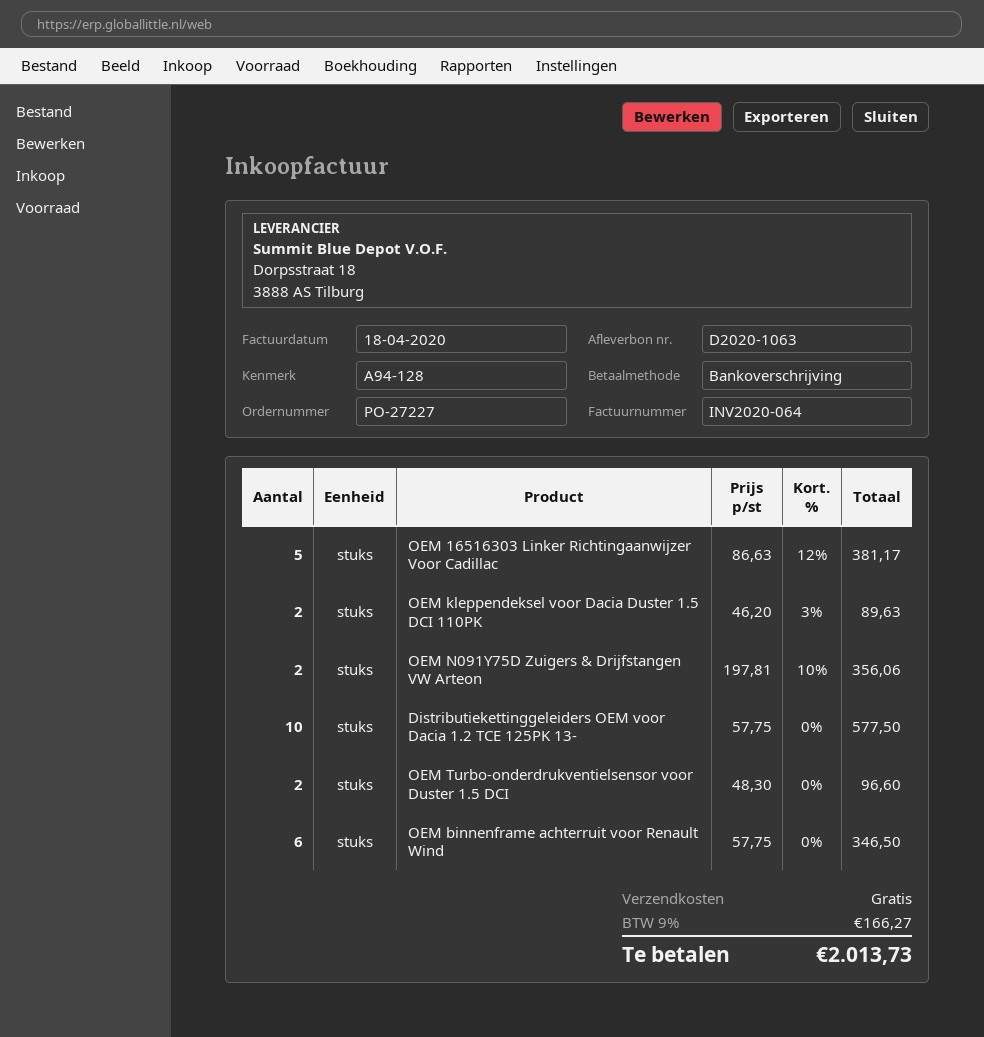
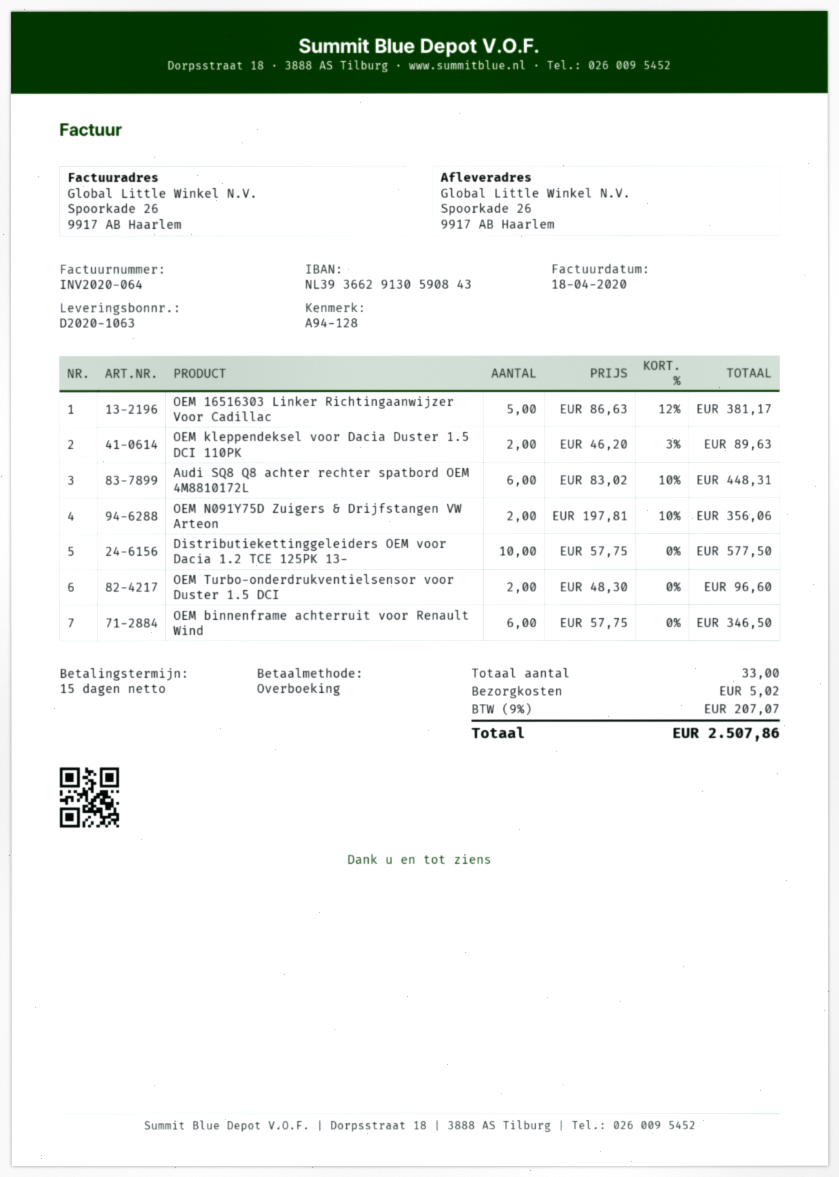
Audi SQ8 Q8 achter rechter spatbord OEM 4M8810172L: none -> 6 x 83.02 - 10% = 448.31
shipping: 0.00 -> 5.02
tax: 9% = 166.27 -> 9% = 207.07
total: 2013.73 -> 2507.86

